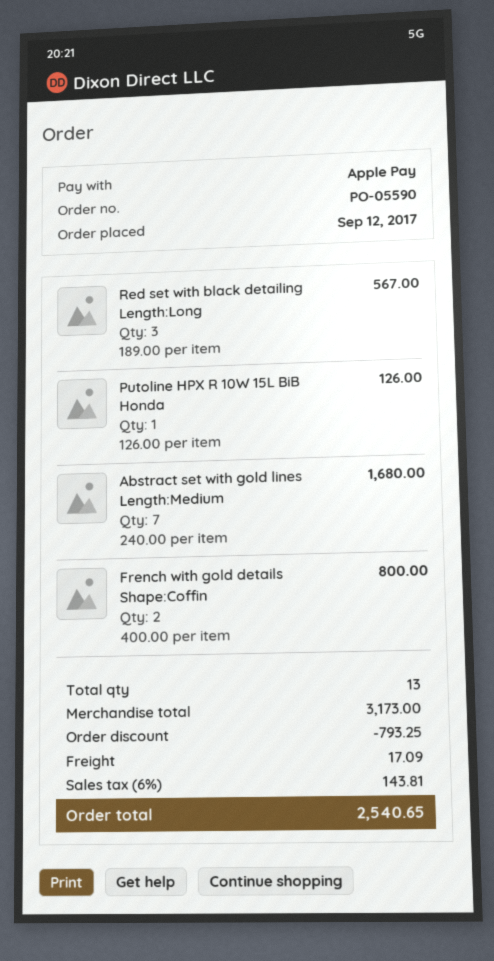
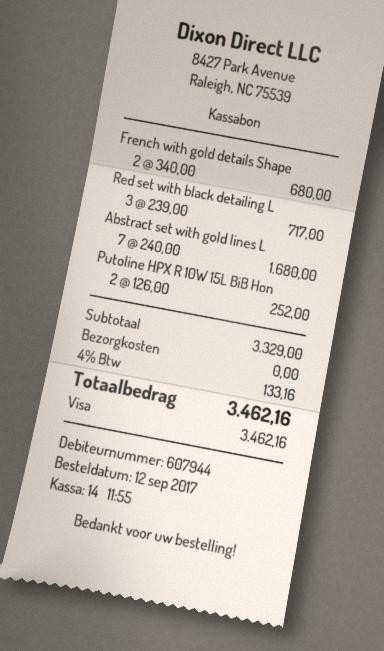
payment method: Apple Pay -> Visa
Red set with black detailing Length:Long: 3 x 189.00 = 567.00 -> 3 x 239.00 = 717.00
Putoline HPX R 10W 15L BiB Honda: 1 x 126.00 = 126.00 -> 2 x 126.00 = 252.00
French with gold details Shape:Coffin: 2 x 400.00 = 800.00 -> 2 x 340.00 = 680.00
subtotal: 3173.00 -> 3329.00
discount: 793.25 -> none
shipping: 17.09 -> 0.00
tax: 6% = 143.81 -> 4% = 133.16
total: 2540.65 -> 3462.16

